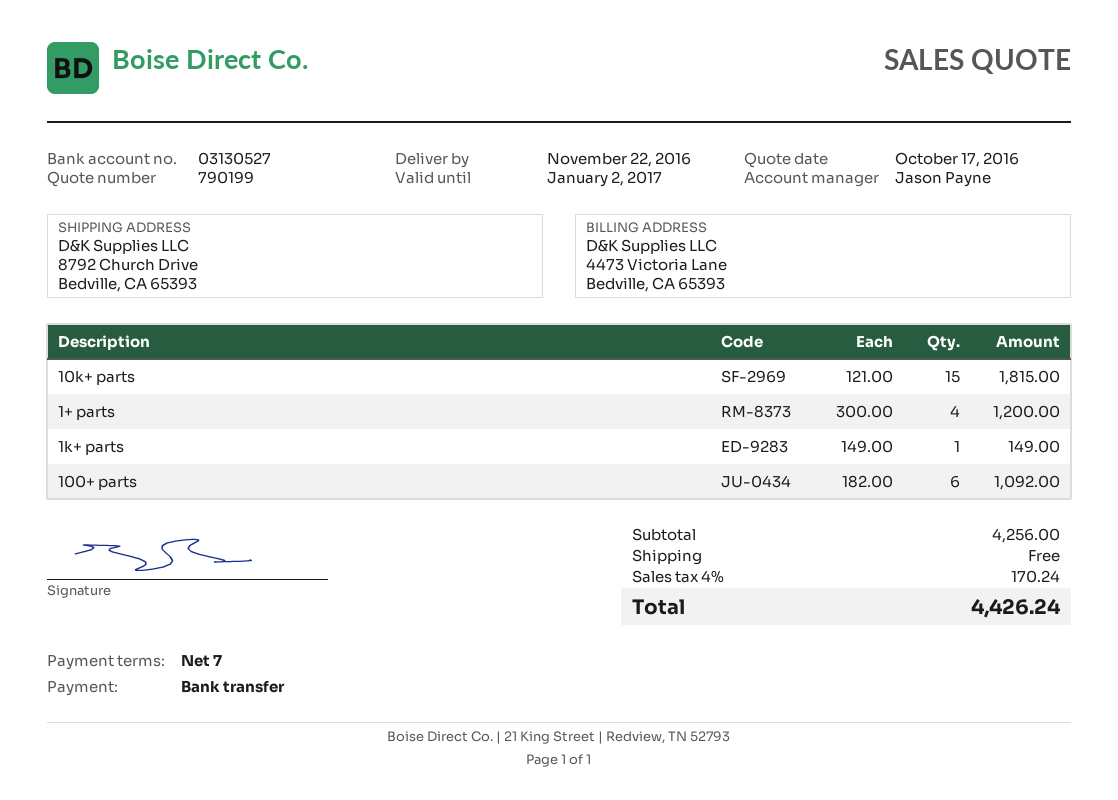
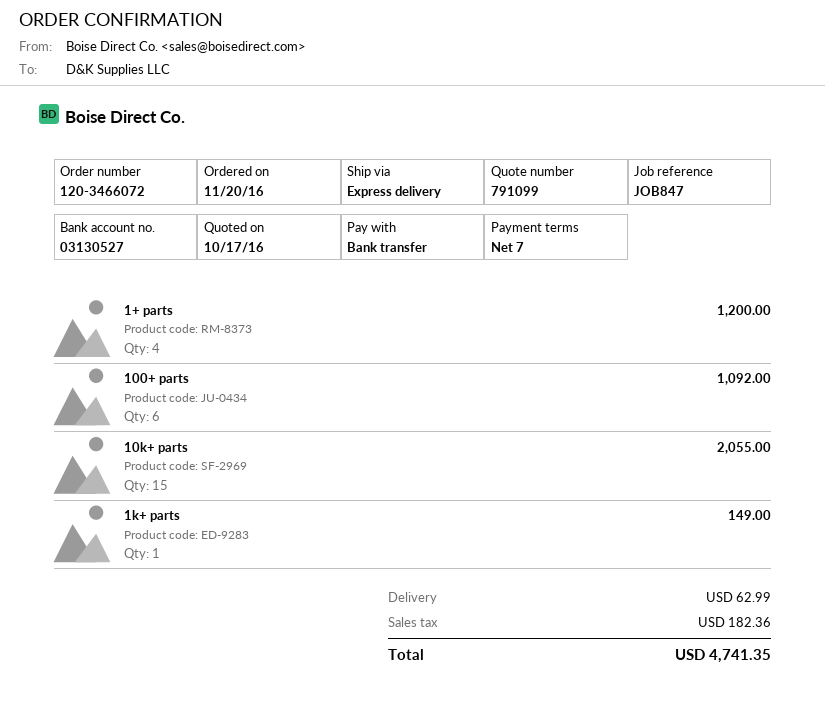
quote number: 790199 -> 791099
10k+ parts: 15 for 1815.00 -> 15 for 2055.00
shipping: 0.00 -> 62.99
tax: 170.24 -> 182.36
total: 4426.24 -> 4741.35

